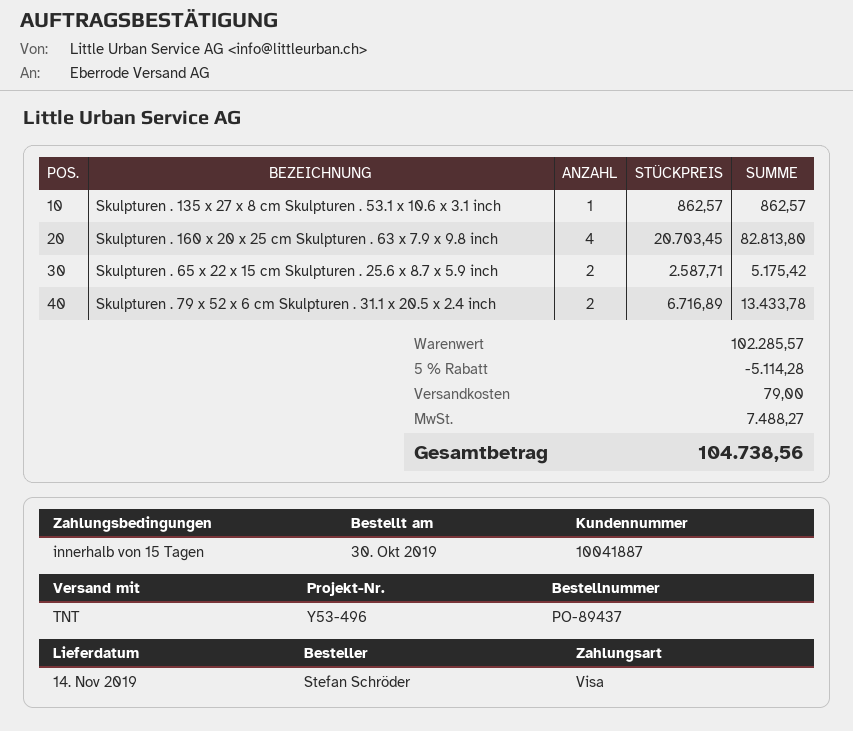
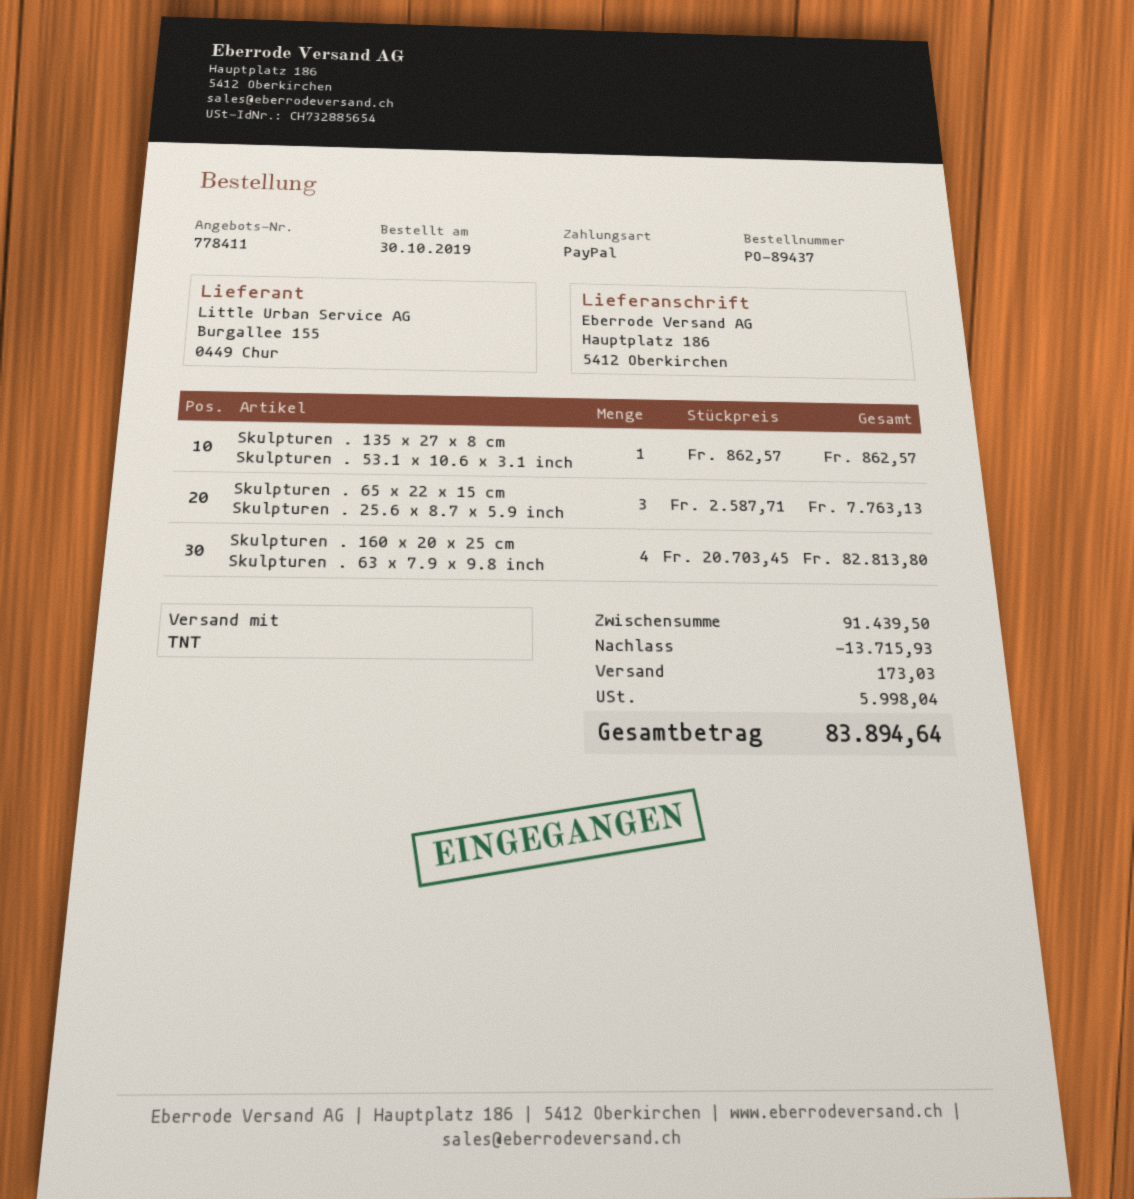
payment method: Visa -> PayPal
Skulpturen . 65 x 22 x 15 cm Skulpturen . 25.6 x 8.7 x 5.9 inch: 2 x 2587.71 = 5175.42 -> 3 x 2587.71 = 7763.13
Skulpturen . 79 x 52 x 6 cm Skulpturen . 31.1 x 20.5 x 2.4 inch: 2 x 6716.89 = 13433.78 -> none
subtotal: 102285.57 -> 91439.50
discount: 5114.28 -> 13715.93
shipping: 79.00 -> 173.03
tax: 7488.27 -> 5998.04
total: 104738.56 -> 83894.64

